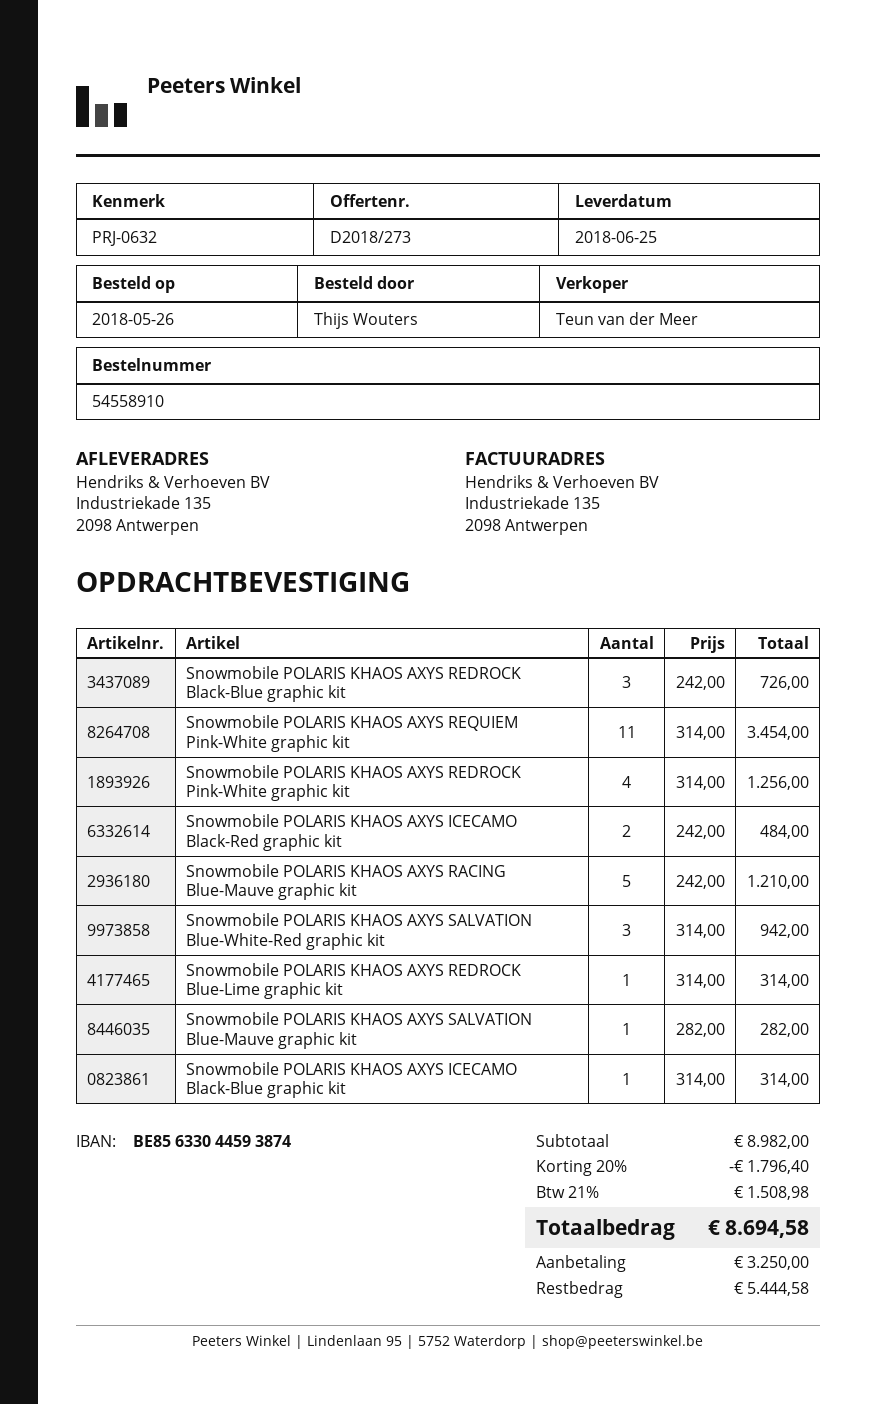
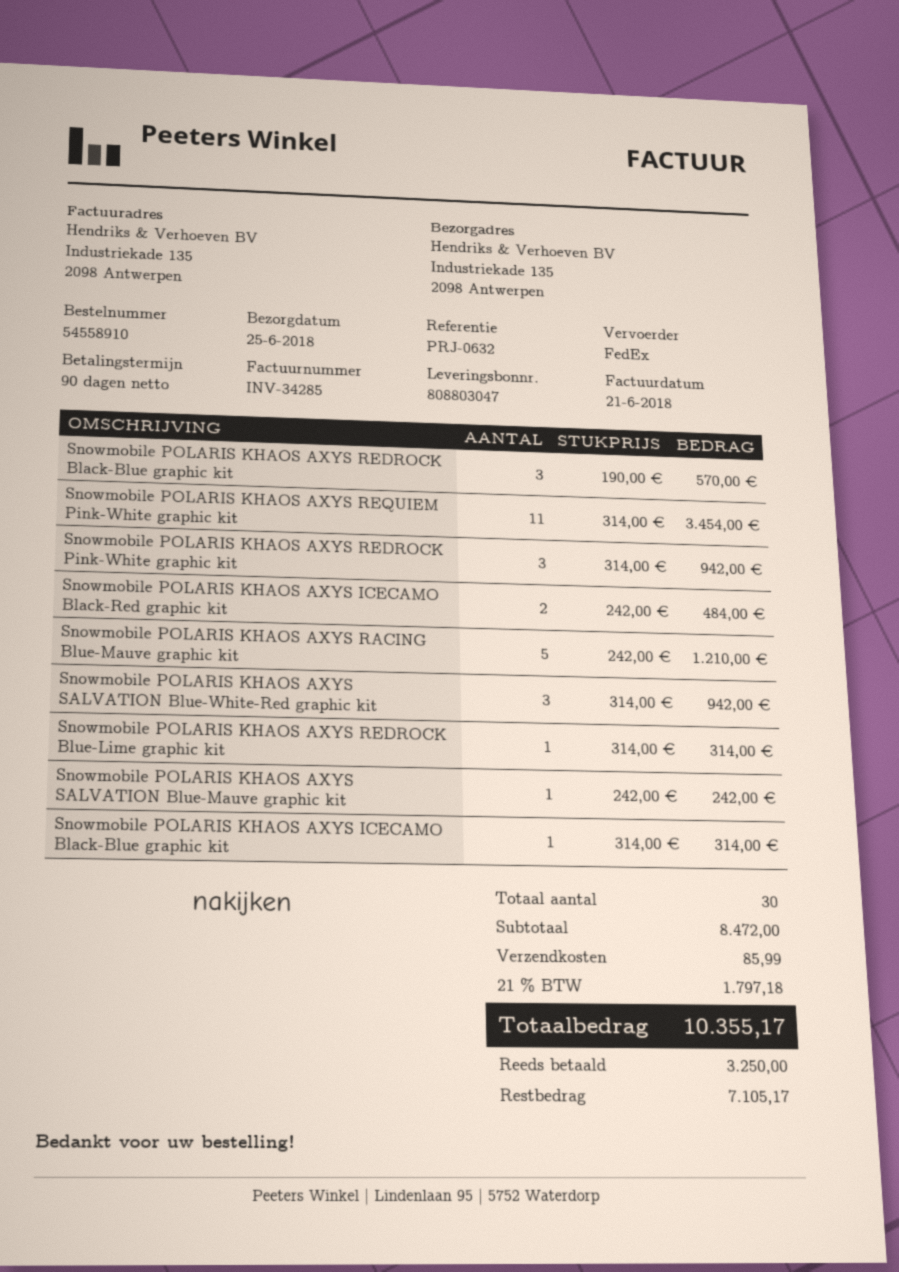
Snowmobile POLARIS KHAOS AXYS REDROCK Black-Blue graphic kit: 3 x 242.00 = 726.00 -> 3 x 190.00 = 570.00
Snowmobile POLARIS KHAOS AXYS REDROCK Pink-White graphic kit: 4 x 314.00 = 1256.00 -> 3 x 314.00 = 942.00
Snowmobile POLARIS KHAOS AXYS SALVATION Blue-Mauve graphic kit: 1 x 282.00 = 282.00 -> 1 x 242.00 = 242.00
subtotal: 8982.00 -> 8472.00
discount: 20% = 1796.40 -> none
shipping: none -> 85.99
tax: 21% = 1508.98 -> 21% = 1797.18
total: 8694.58 -> 10355.17
balance: 5444.58 -> 7105.17

